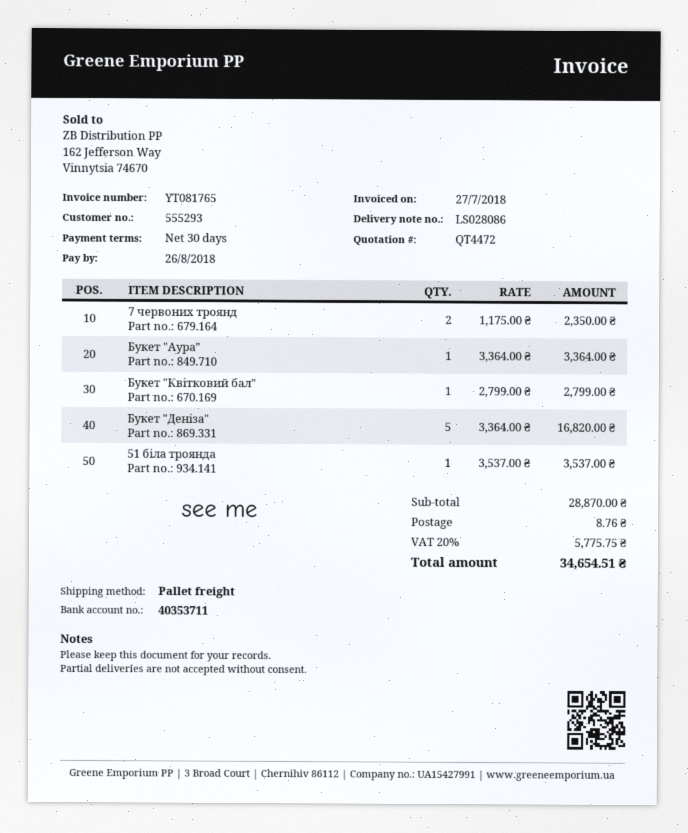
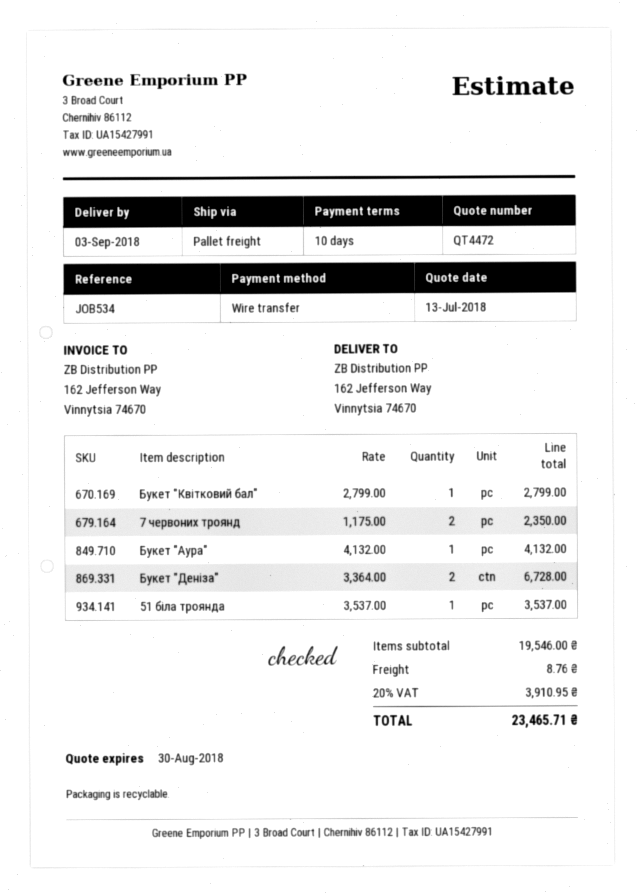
payment terms: 30 days -> 10 days
Букет "Аура": 1 x 3364.00 = 3364.00 -> 1 x 4132.00 = 4132.00
Букет "Деніза": 5 x 3364.00 = 16820.00 -> 2 x 3364.00 = 6728.00
subtotal: 28870.00 -> 19546.00
tax: 20% = 5775.75 -> 20% = 3910.95
total: 34654.51 -> 23465.71

